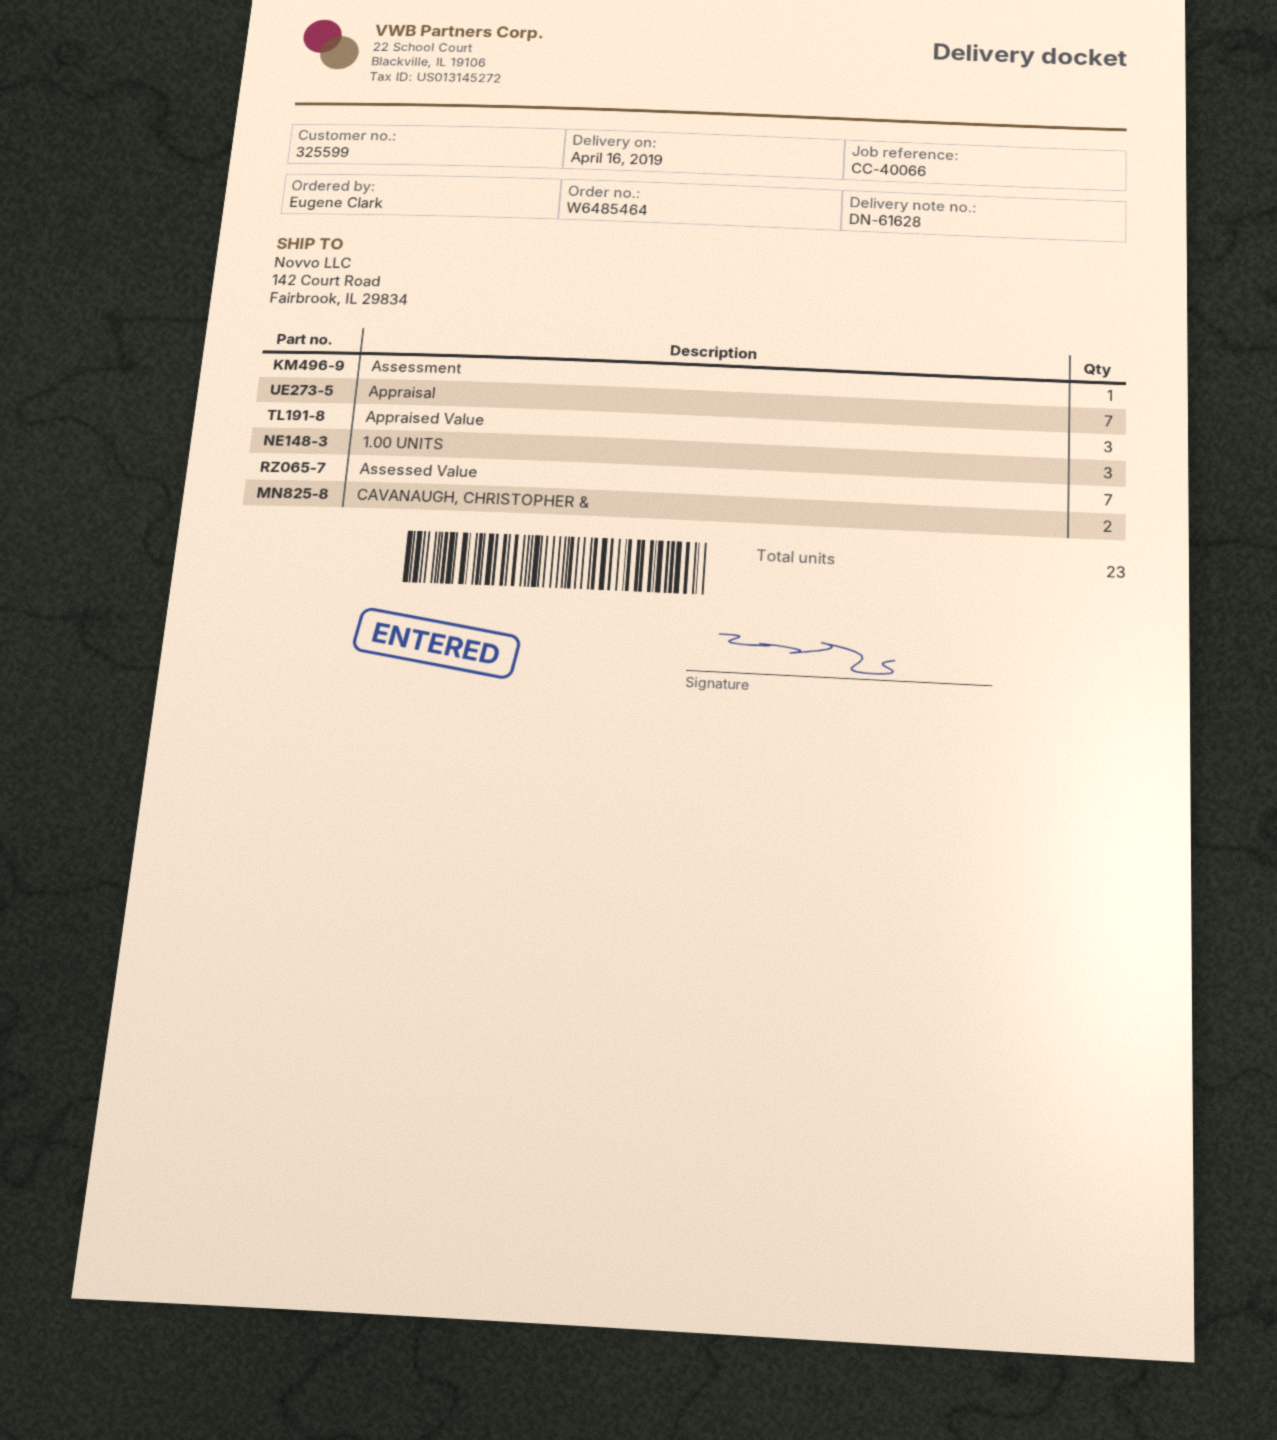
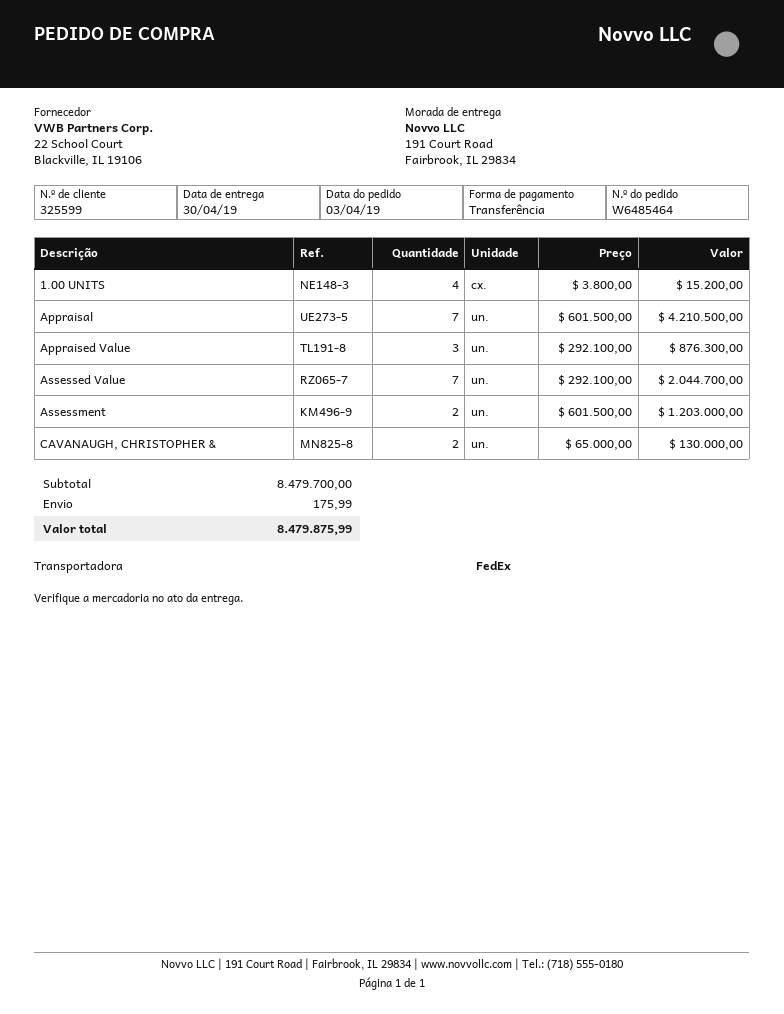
delivery date: 2019-04-16 -> 2019-04-30
ship to: 142 Court Road, Fairbrook, IL 29834 -> 191 Court Road, Fairbrook, IL 29834
Assessment: 1 -> 2
1.00 UNITS: 3 -> 4

